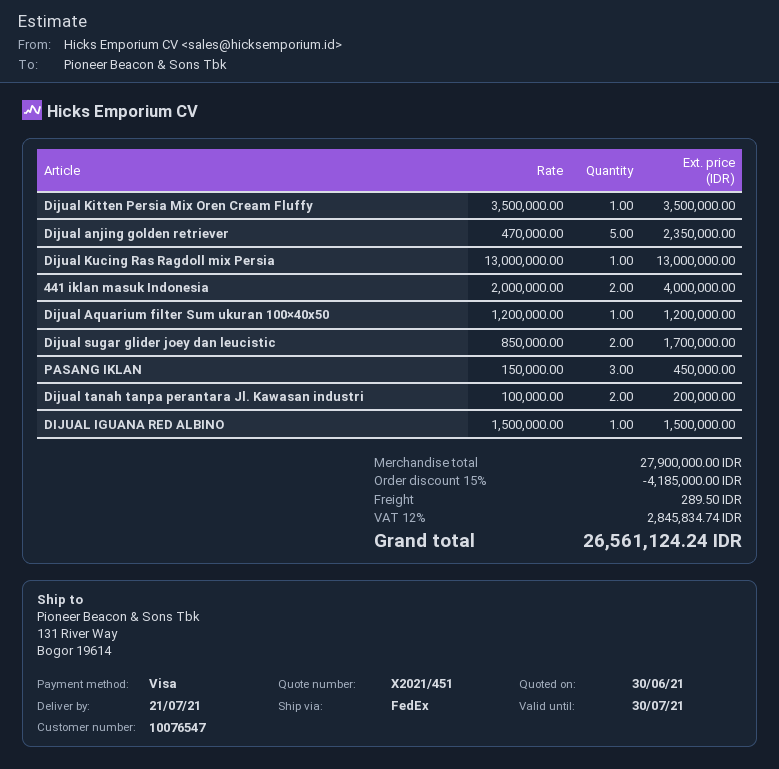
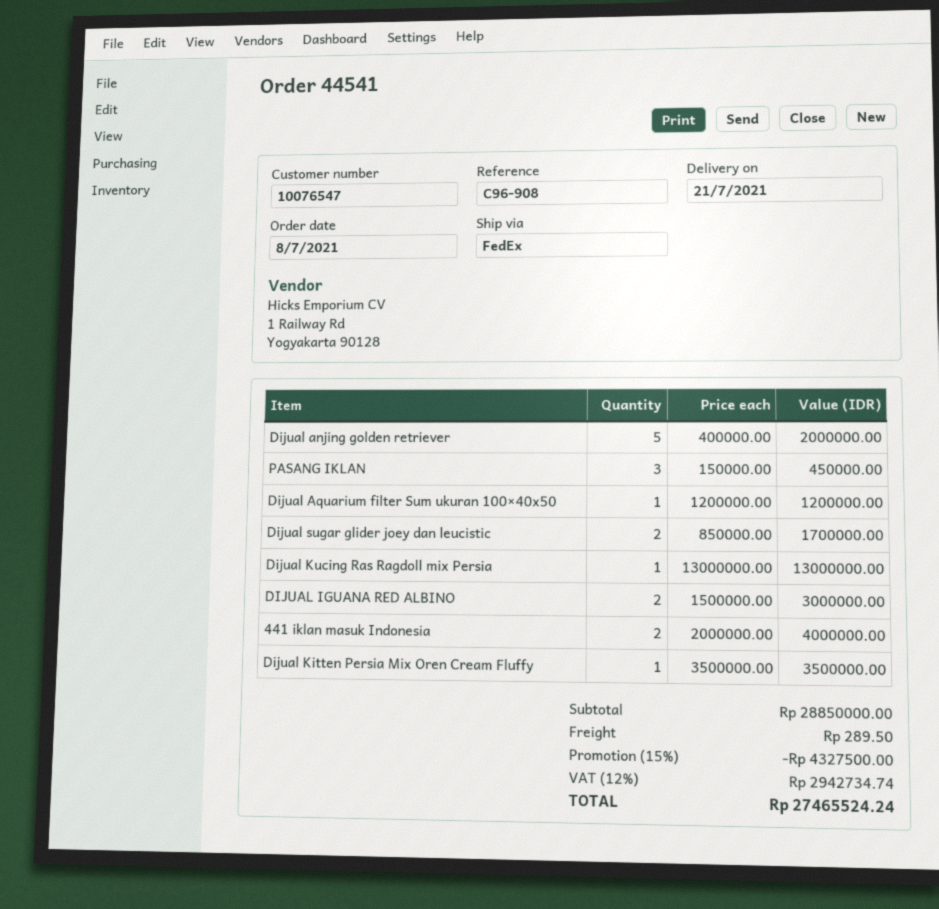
Dijual anjing golden retriever: 5 x 470000.00 = 2350000.00 -> 5 x 400000.00 = 2000000.00
Dijual tanah tanpa perantara Jl. Kawasan industri: 2 x 100000.00 = 200000.00 -> none
DIJUAL IGUANA RED ALBINO: 1 x 1500000.00 = 1500000.00 -> 2 x 1500000.00 = 3000000.00
subtotal: 27900000.00 -> 28850000.00
discount: 15% = 4185000.00 -> 15% = 4327500.00
tax: 12% = 2845834.74 -> 12% = 2942734.74
total: 26561124.24 -> 27465524.24

